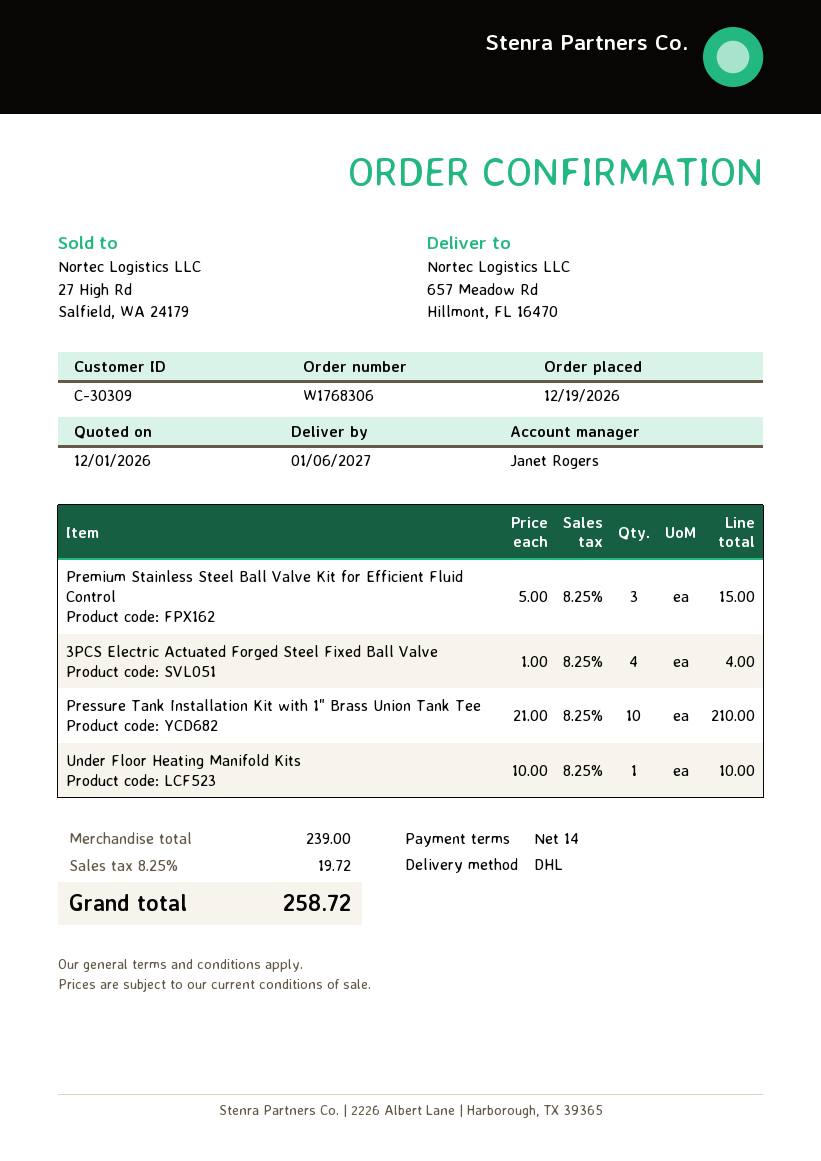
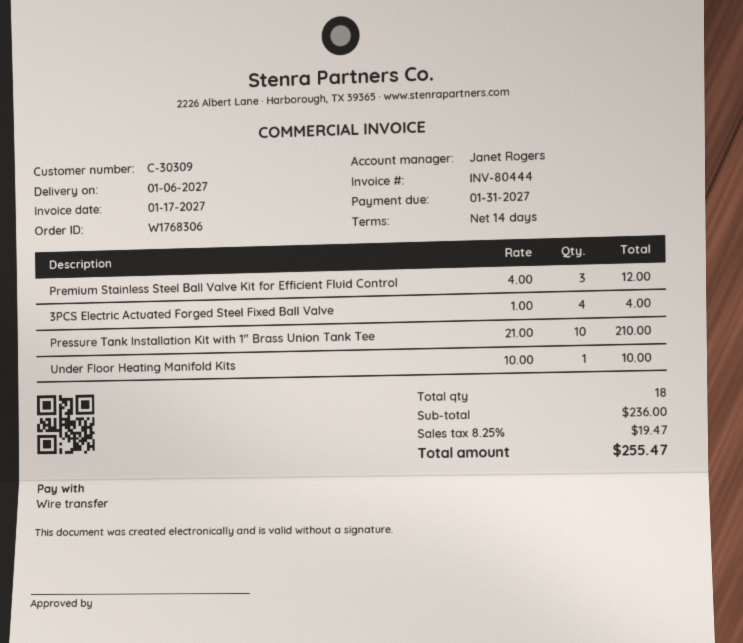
Premium Stainless Steel Ball Valve Kit for Efficient Fluid Control: 3 x 5.00 = 15.00 -> 3 x 4.00 = 12.00
subtotal: 239.00 -> 236.00
tax: 8.25% = 19.72 -> 8.25% = 19.47
total: 258.72 -> 255.47

